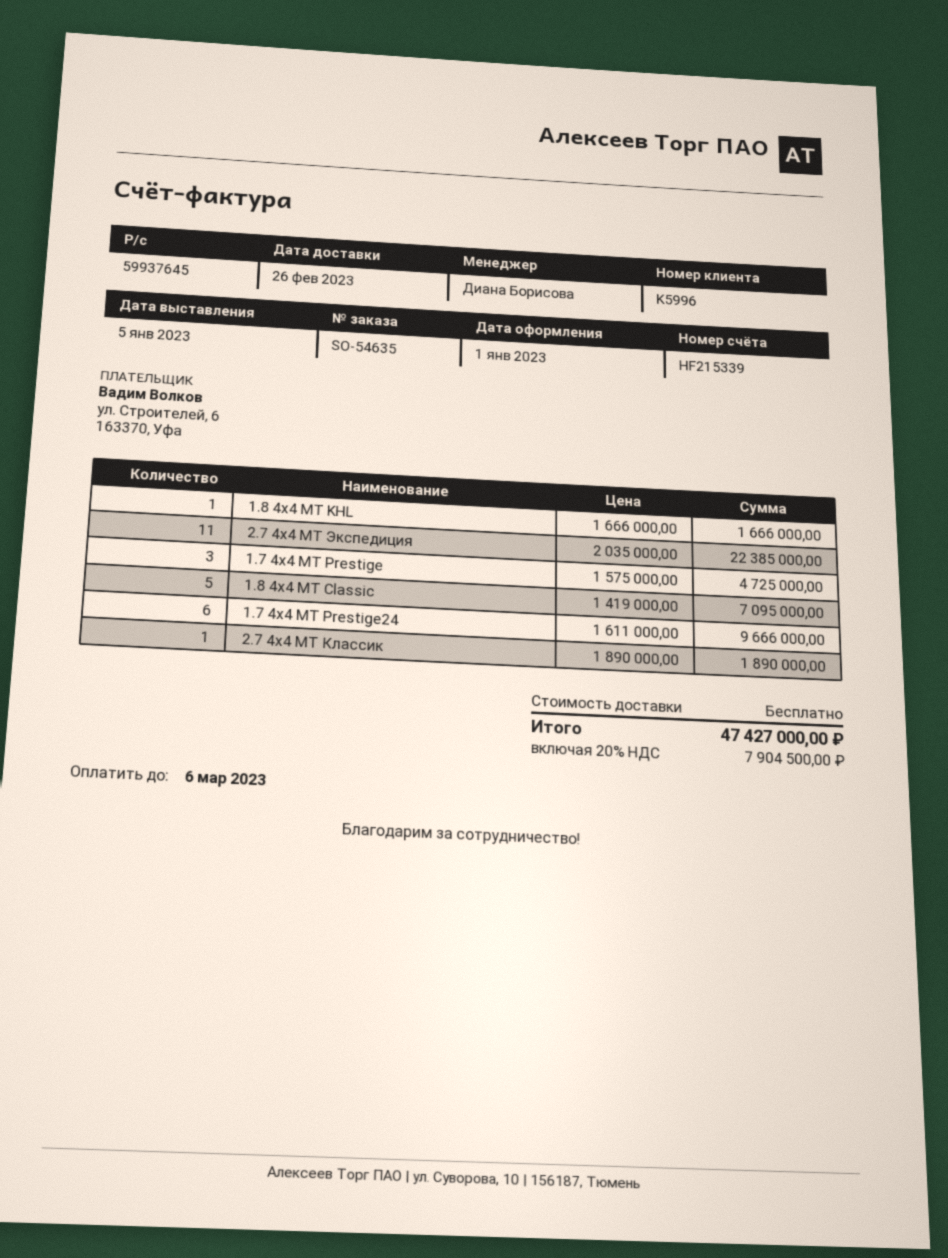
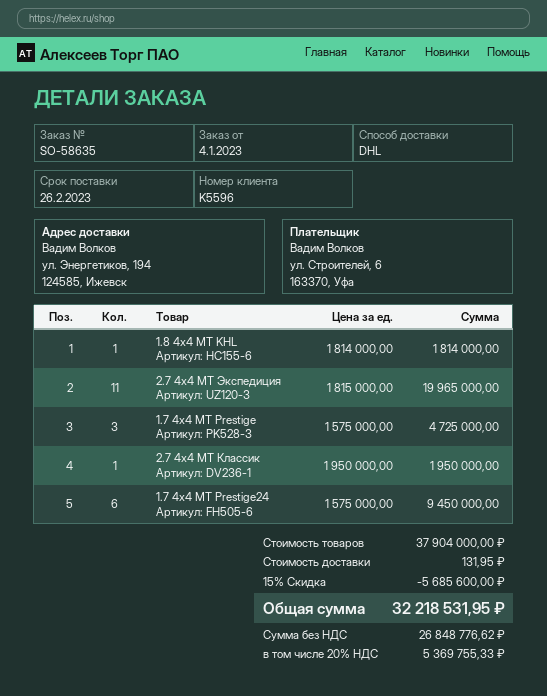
order number: SO-54635 -> SO-58635
order date: 2023-01-01 -> 2023-01-04
customer number: K5996 -> K5596
1.8 4x4 MT KHL: 1 x 1666000.00 = 1666000.00 -> 1 x 1814000.00 = 1814000.00
2.7 4x4 MT Экспедиция: 11 x 2035000.00 = 22385000.00 -> 11 x 1815000.00 = 19965000.00
1.8 4x4 MT Classic: 5 x 1419000.00 = 7095000.00 -> none
1.7 4x4 MT Prestige24: 6 x 1611000.00 = 9666000.00 -> 6 x 1575000.00 = 9450000.00
2.7 4x4 MT Классик: 1 x 1890000.00 = 1890000.00 -> 1 x 1950000.00 = 1950000.00
discount: none -> 15% = 5685600.00
shipping: 0.00 -> 131.95
tax: 20% = 7904500.00 -> 20% = 5369755.33
total: 47427000.00 -> 32218531.95

